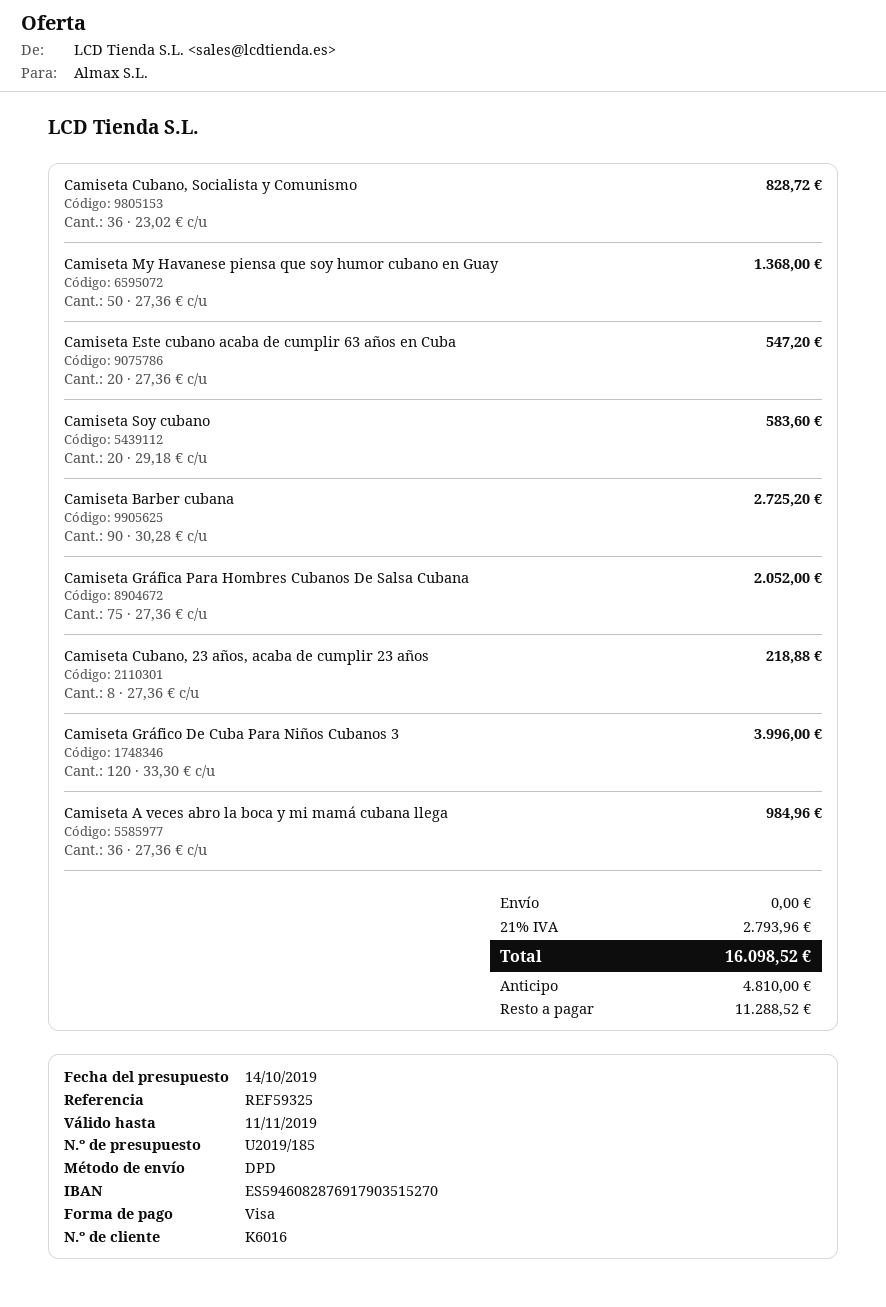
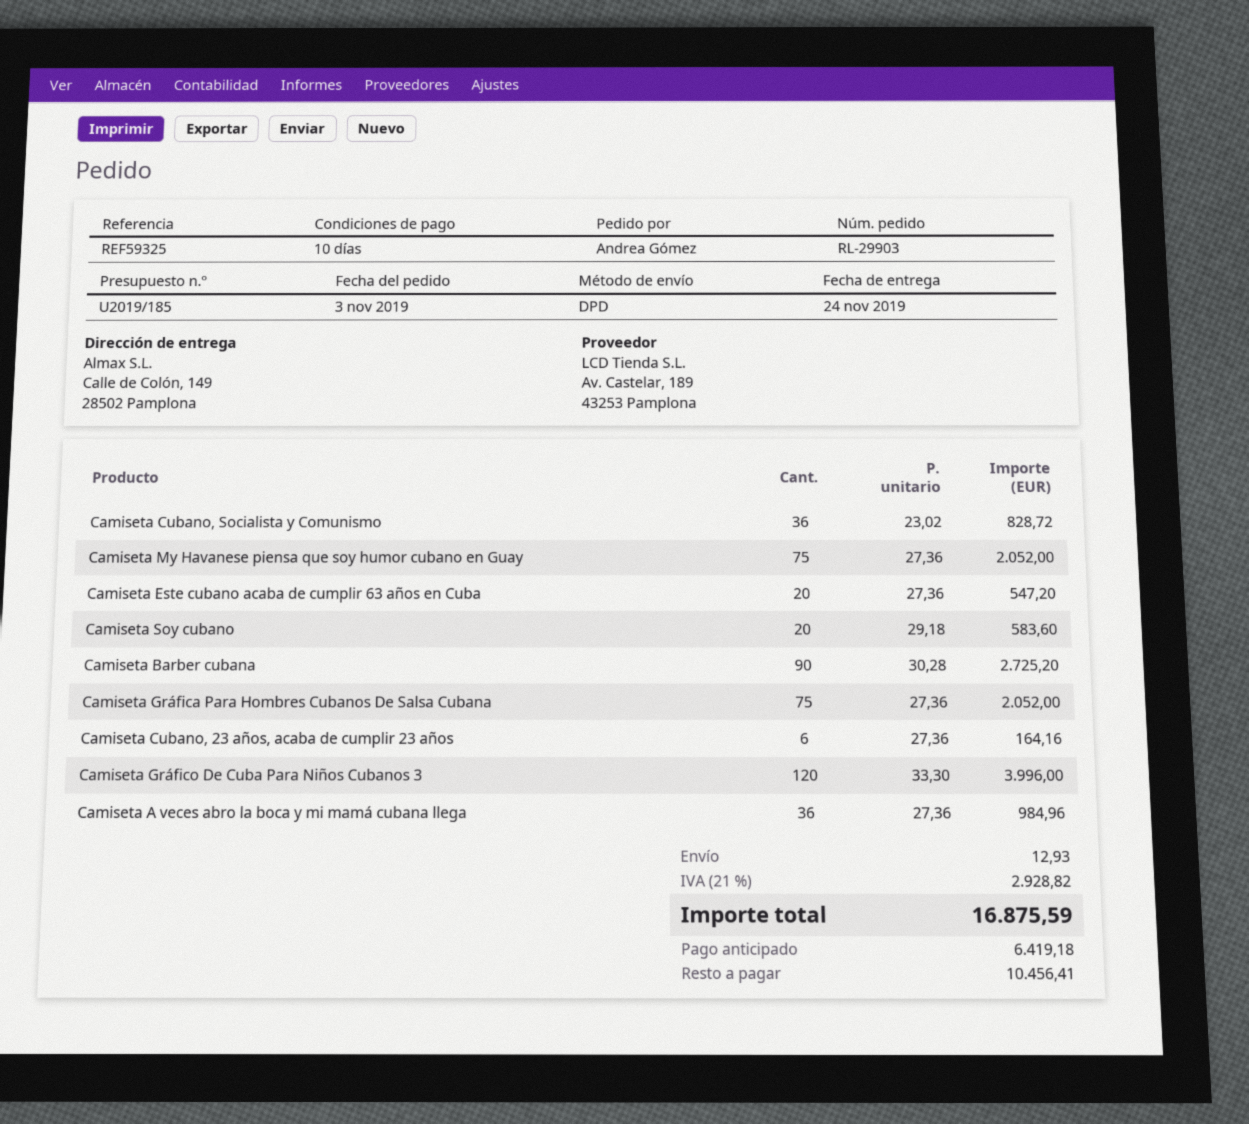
Camiseta My Havanese piensa que soy humor cubano en Guay: 50 x 27.36 = 1368.00 -> 75 x 27.36 = 2052.00
Camiseta Cubano, 23 años, acaba de cumplir 23 años: 8 x 27.36 = 218.88 -> 6 x 27.36 = 164.16
shipping: 0.00 -> 12.93
tax: 21% = 2793.96 -> 21% = 2928.82
total: 16098.52 -> 16875.59
deposit: 4810.00 -> 6419.18
balance: 11288.52 -> 10456.41

